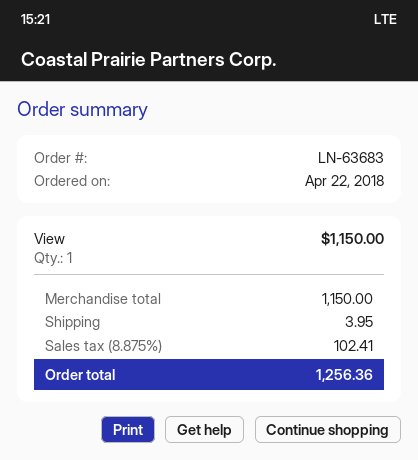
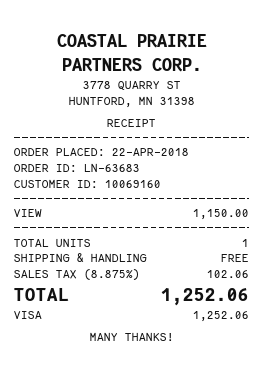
shipping: 3.95 -> 0.00
tax: 8.875% = 102.41 -> 8.875% = 102.06
total: 1256.36 -> 1252.06

